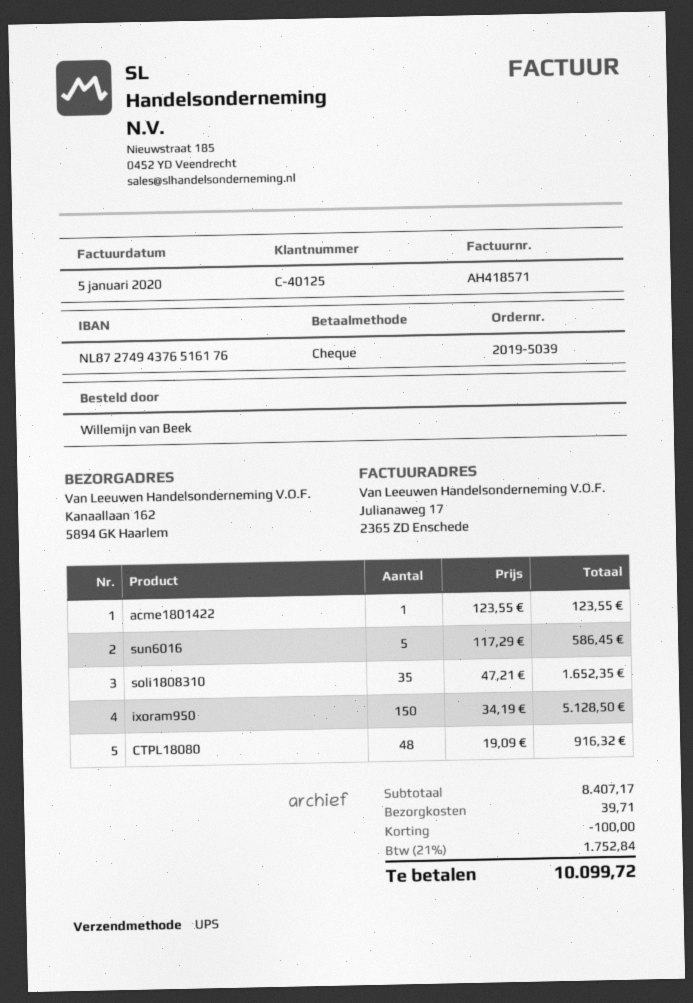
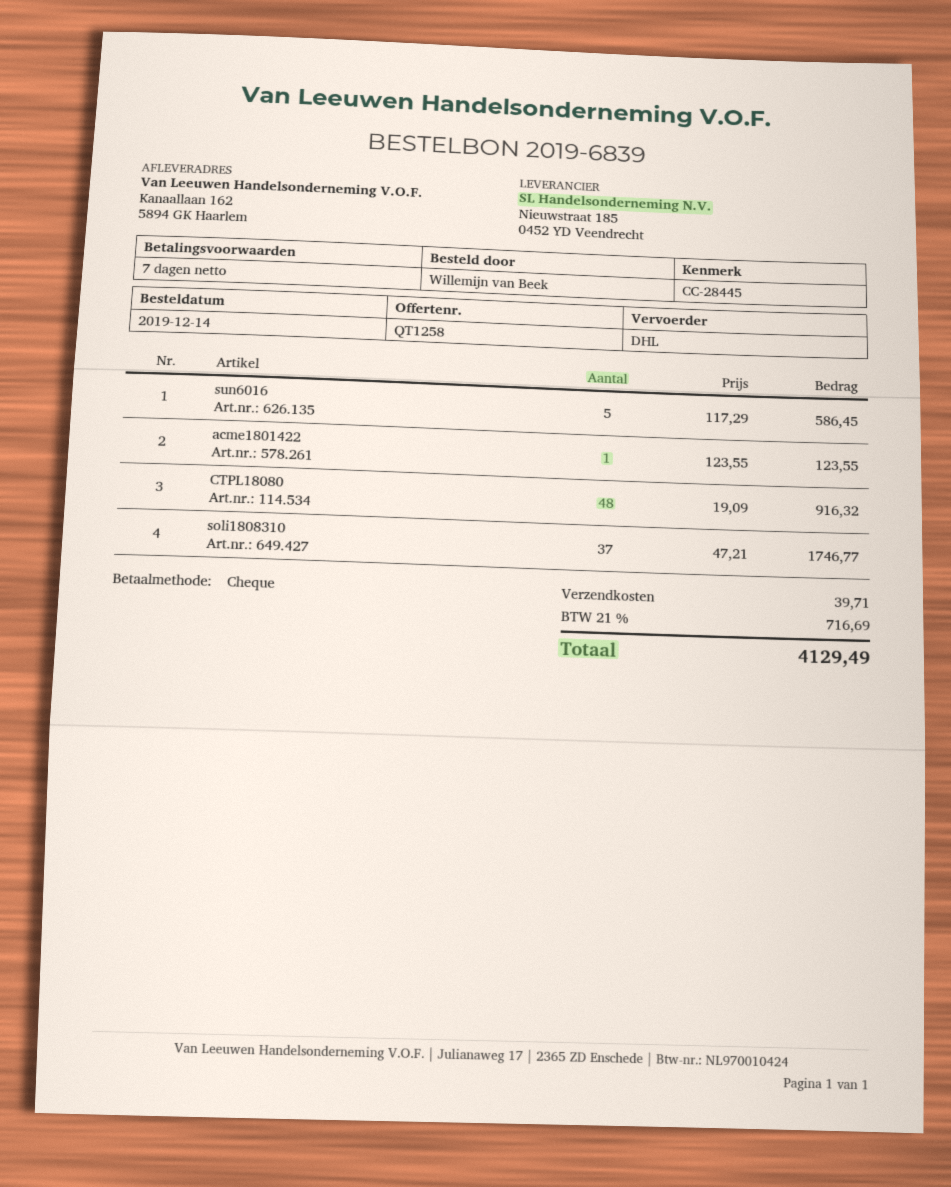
order number: 2019-5039 -> 2019-6839
shipping method: UPS -> DHL
soli1808310: 35 x 47.21 = 1652.35 -> 37 x 47.21 = 1746.77
ixoram950: 150 x 34.19 = 5128.50 -> none
discount: 100.00 -> none
tax: 21% = 1752.84 -> 21% = 716.69
total: 10099.72 -> 4129.49

